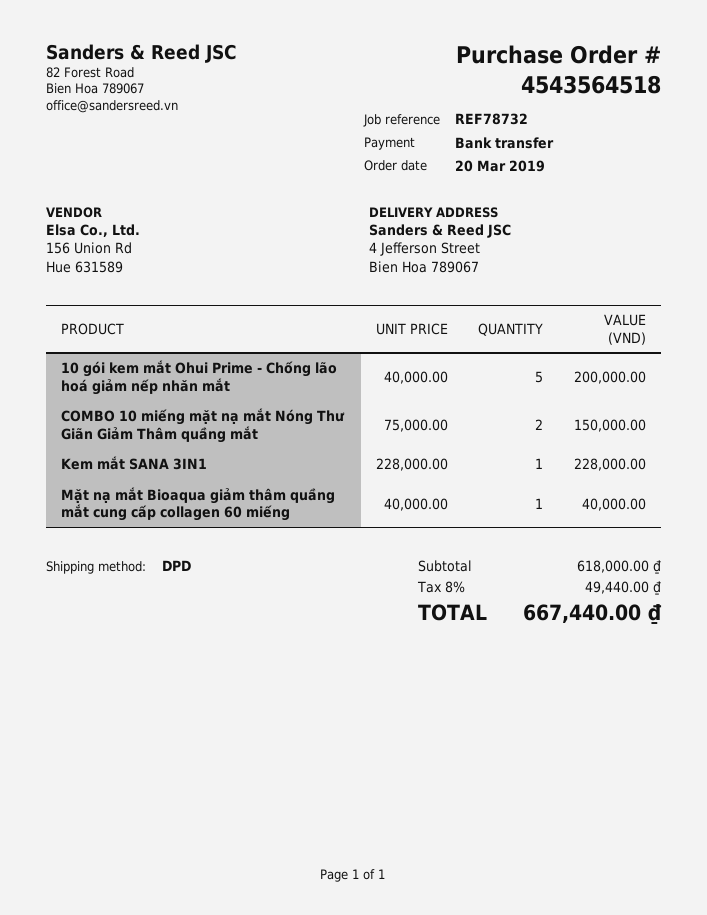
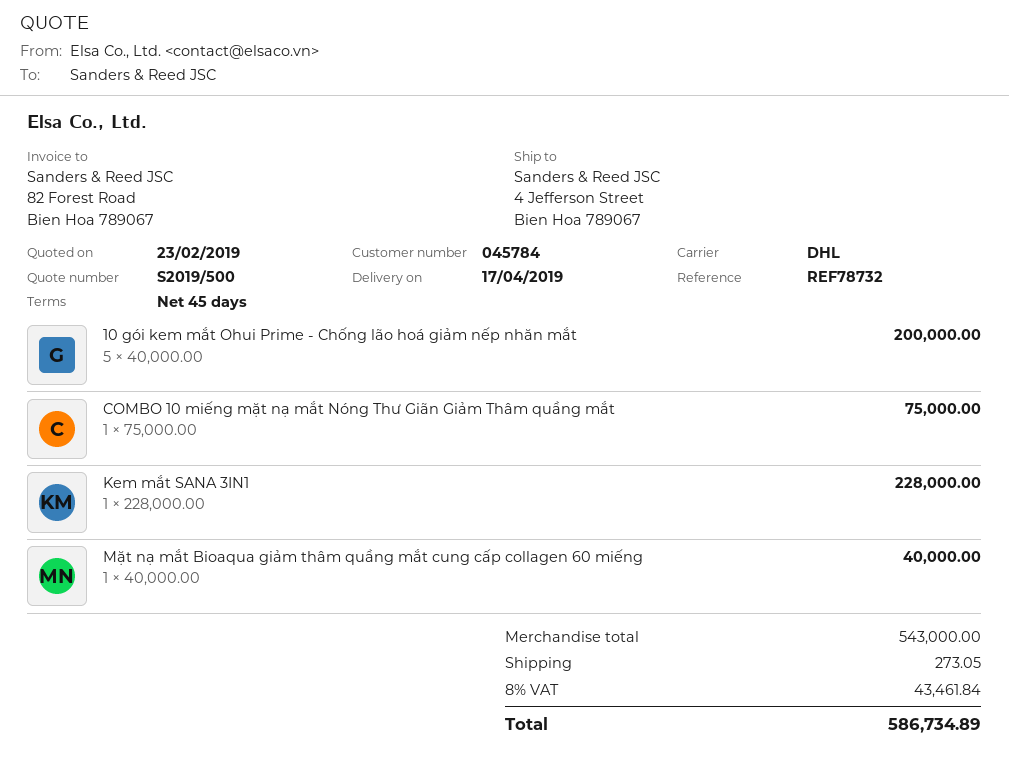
shipping method: DPD -> DHL
COMBO 10 miếng mặt nạ mắt Nóng Thư Giãn Giảm Thâm quầng mắt: 2 x 75000.00 = 150000.00 -> 1 x 75000.00 = 75000.00
subtotal: 618000.00 -> 543000.00
shipping: none -> 273.05
tax: 8% = 49440.00 -> 8% = 43461.84
total: 667440.00 -> 586734.89

